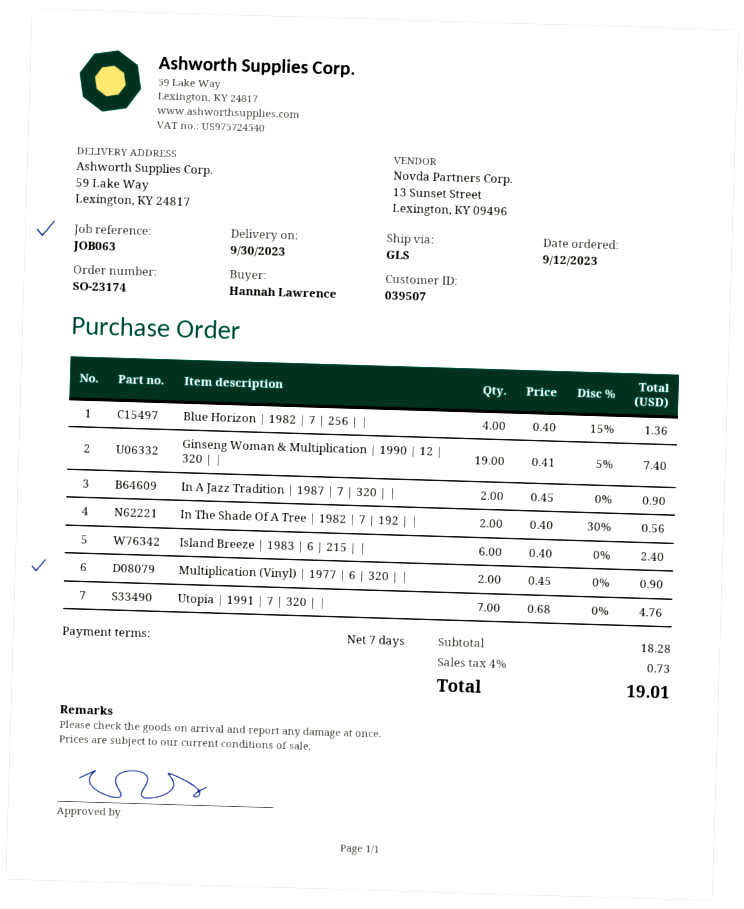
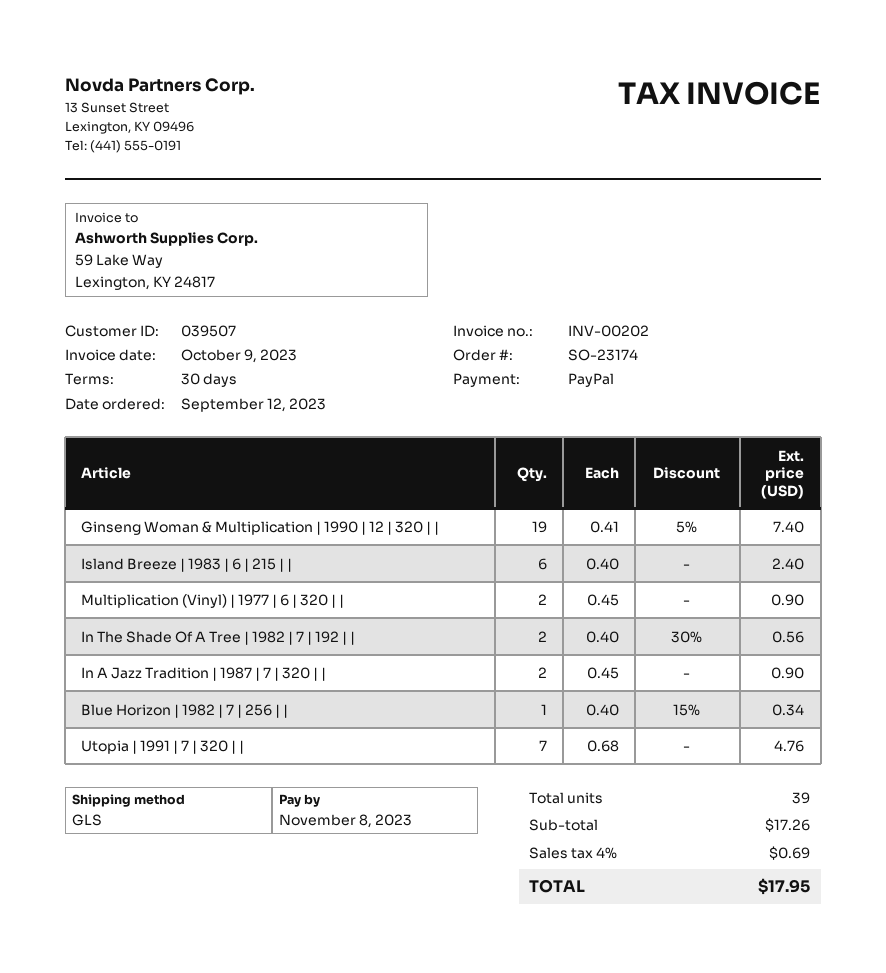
payment terms: 7 days -> 30 days
Blue Horizon | 1982 | 7 | 256 | |: 4 x 0.40 - 15% = 1.36 -> 1 x 0.40 - 15% = 0.34
subtotal: 18.28 -> 17.26
tax: 4% = 0.73 -> 4% = 0.69
total: 19.01 -> 17.95

